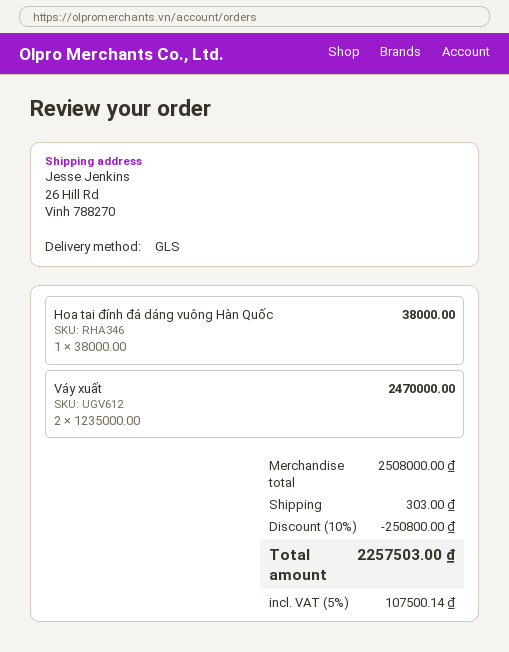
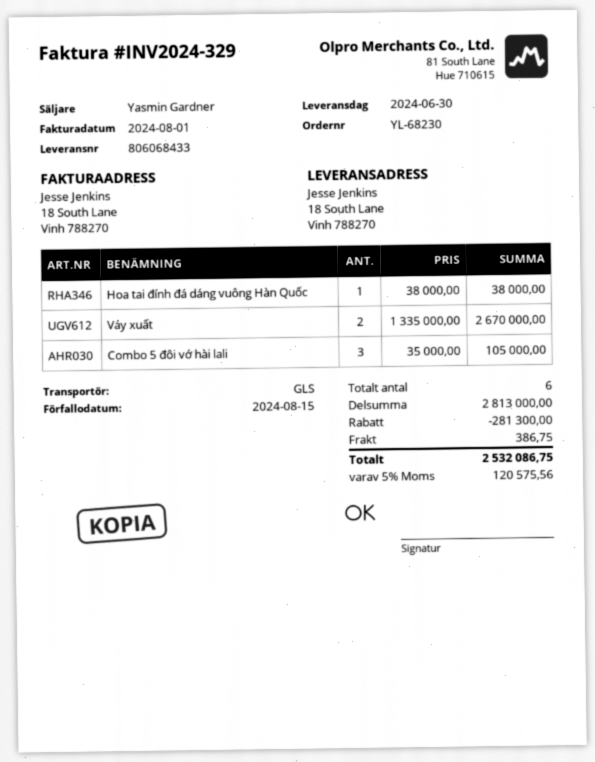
ship to: 26 Hill Rd, Vinh 788270 -> 18 South Lane, Vinh 788270
Váy xuất: 2 x 1235000.00 = 2470000.00 -> 2 x 1335000.00 = 2670000.00
Combo 5 đôi vớ hài lali: none -> 3 x 35000.00 = 105000.00
subtotal: 2508000.00 -> 2813000.00
discount: 250800.00 -> 281300.00
shipping: 303.00 -> 386.75
tax: 5% = 107500.14 -> 5% = 120575.56
total: 2257503.00 -> 2532086.75

